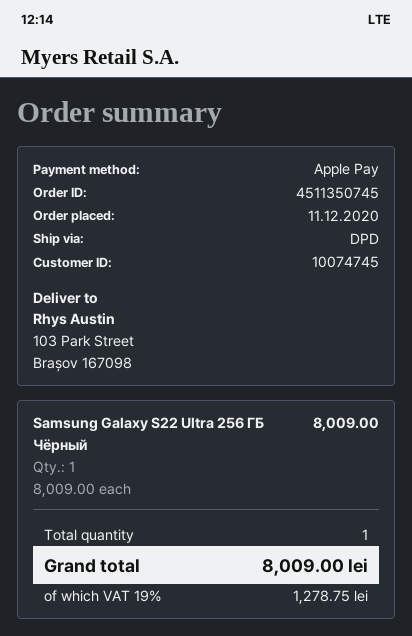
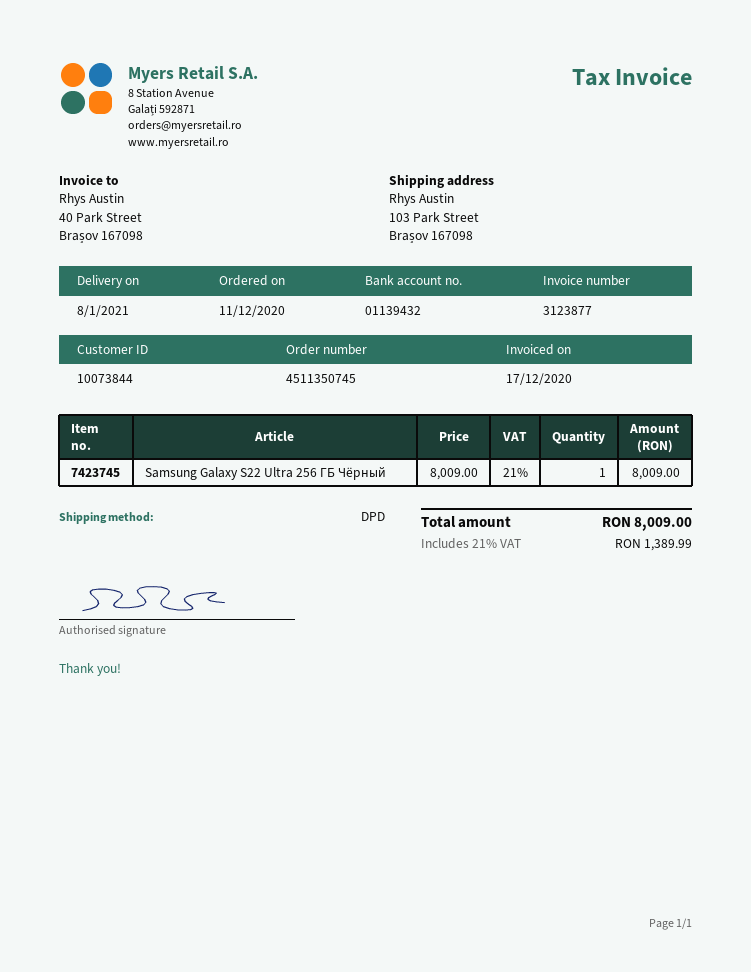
customer number: 10074745 -> 10073844
tax: 19% = 1278.75 -> 21% = 1389.99

